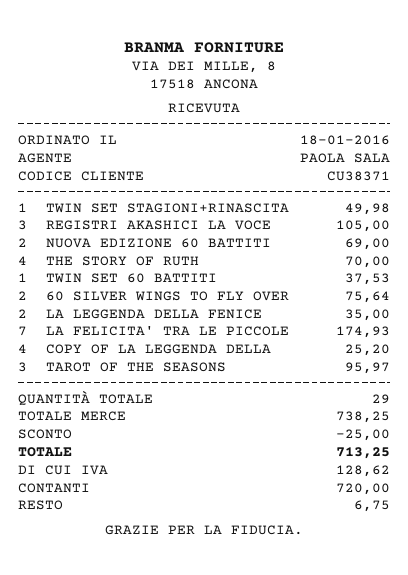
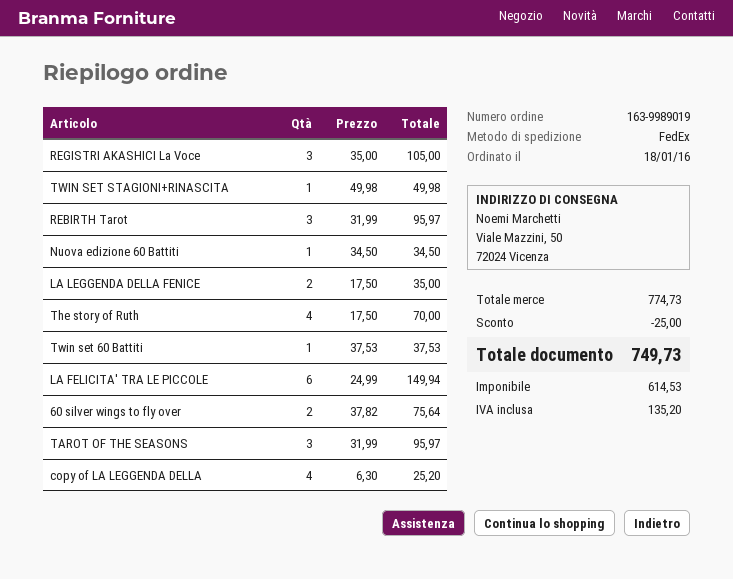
NUOVA EDIZIONE 60 BATTITI: 2 for 69.00 -> 1 for 34.50
LA FELICITA' TRA LE PICCOLE: 7 for 174.93 -> 6 for 149.94
REBIRTH Tarot: none -> 3 for 95.97
subtotal: 738.25 -> 774.73
tax: 128.62 -> 135.20
total: 713.25 -> 749.73

